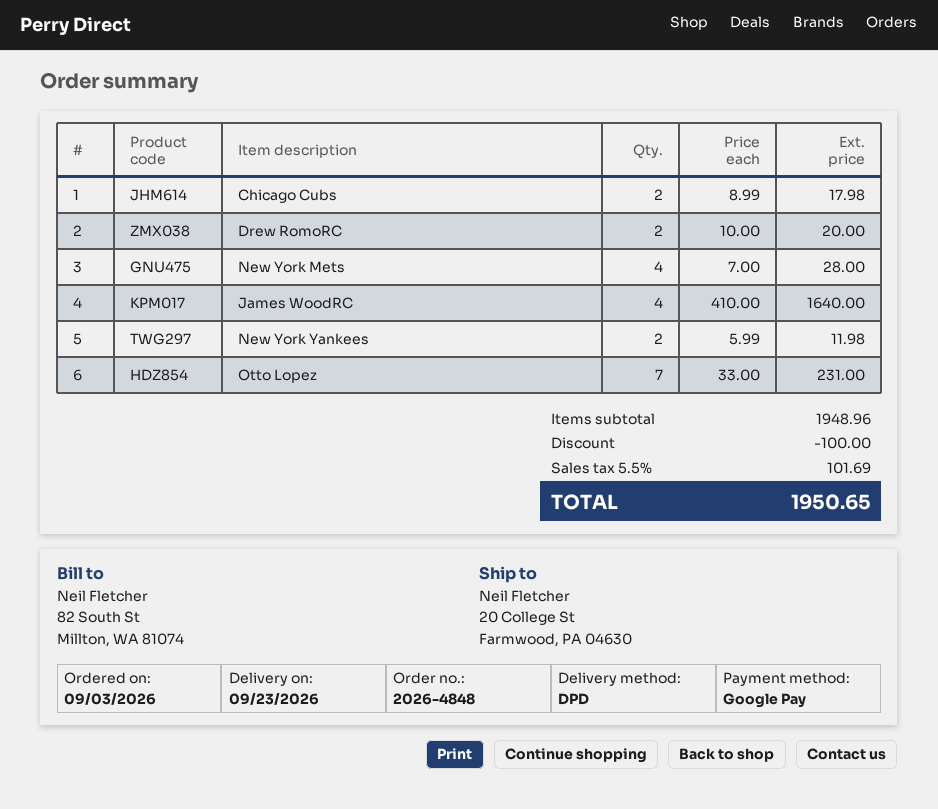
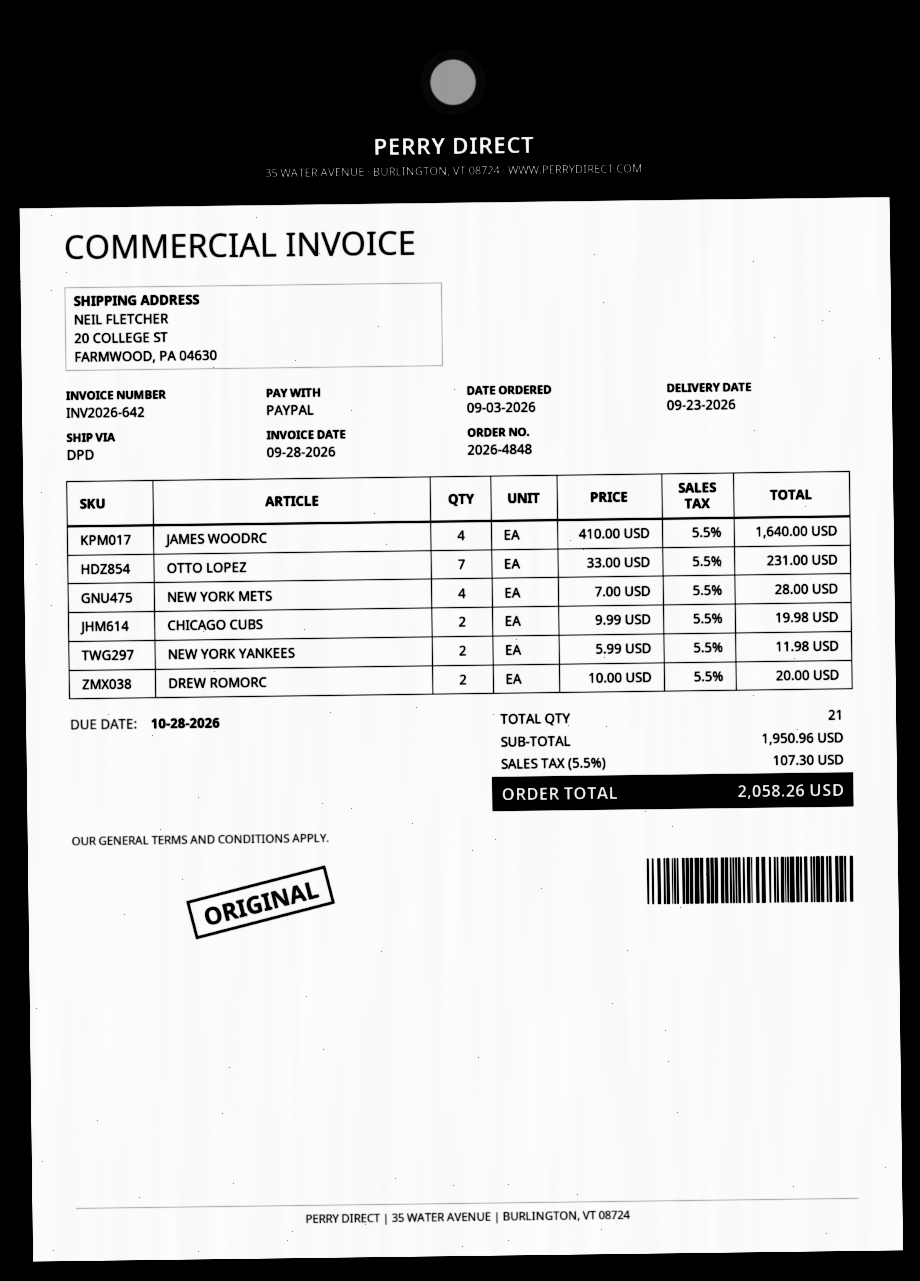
payment method: Google Pay -> PayPal
Chicago Cubs: 2 x 8.99 = 17.98 -> 2 x 9.99 = 19.98
subtotal: 1948.96 -> 1950.96
discount: 100.00 -> none
tax: 5.5% = 101.69 -> 5.5% = 107.30
total: 1950.65 -> 2058.26

